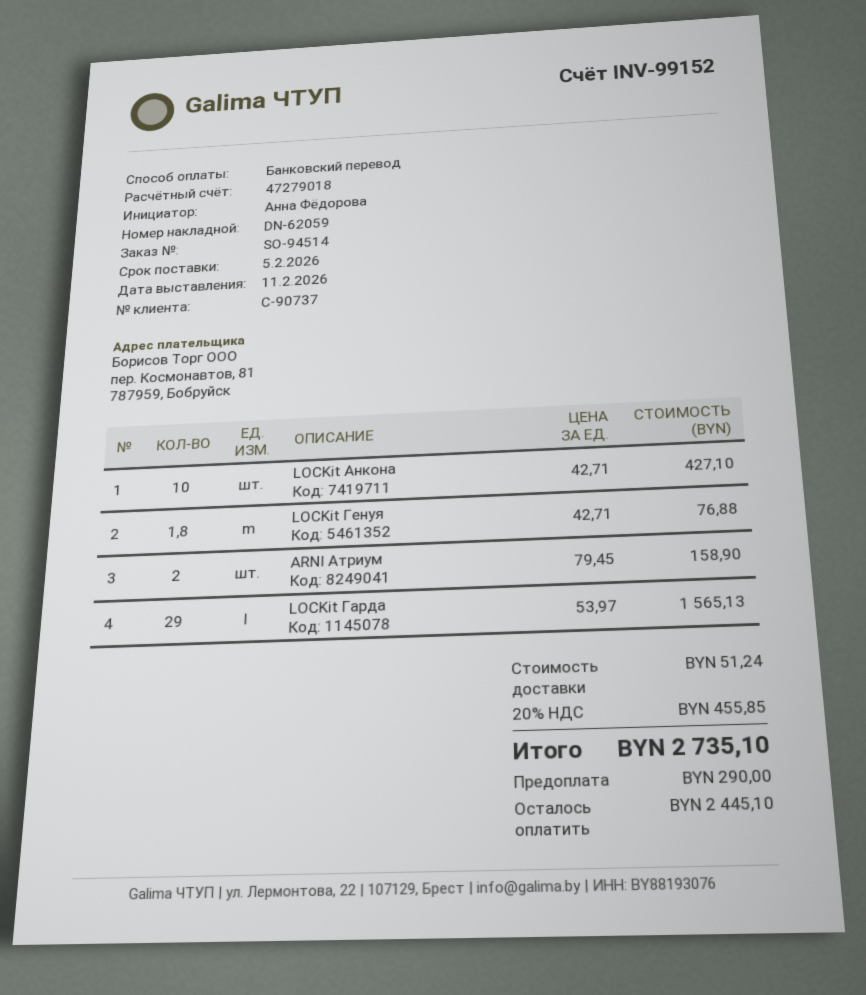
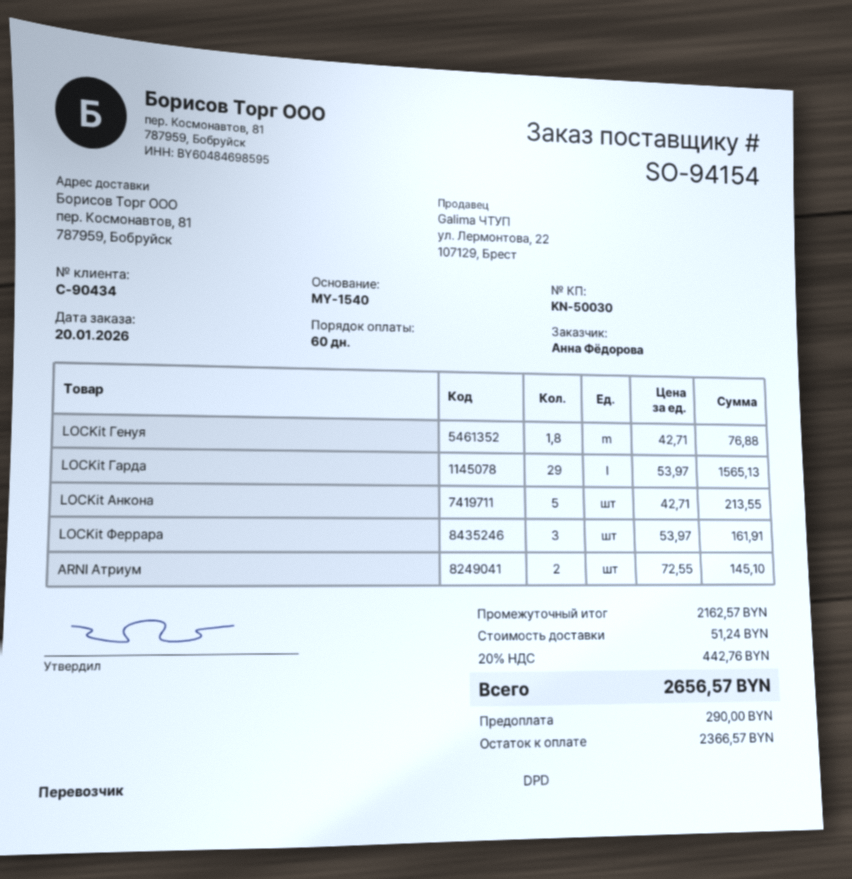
order number: SO-94514 -> SO-94154
customer number: C-90737 -> C-90434
LOCKit Анкона: 10 x 42.71 = 427.10 -> 5 x 42.71 = 213.55
ARNI Атриум: 2 x 79.45 = 158.90 -> 2 x 72.55 = 145.10
LOCKit Феррара: none -> 3 x 53.97 = 161.91
tax: 20% = 455.85 -> 20% = 442.76
total: 2735.10 -> 2656.57
balance: 2445.10 -> 2366.57

